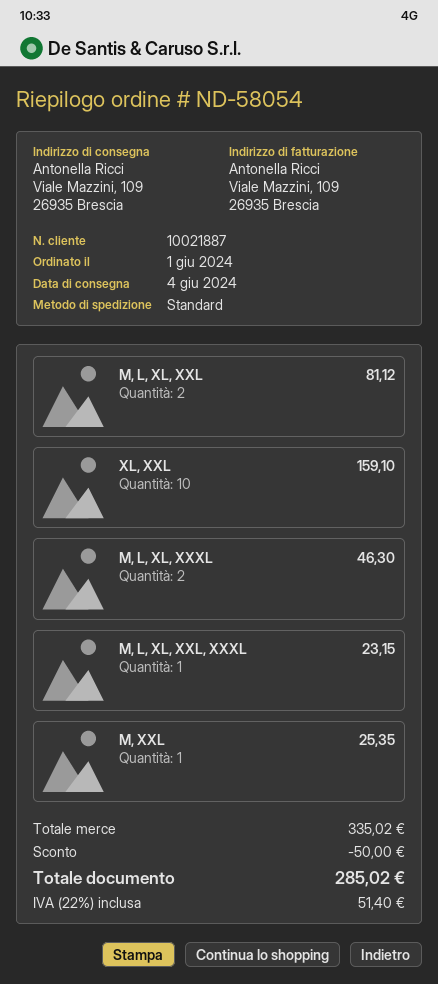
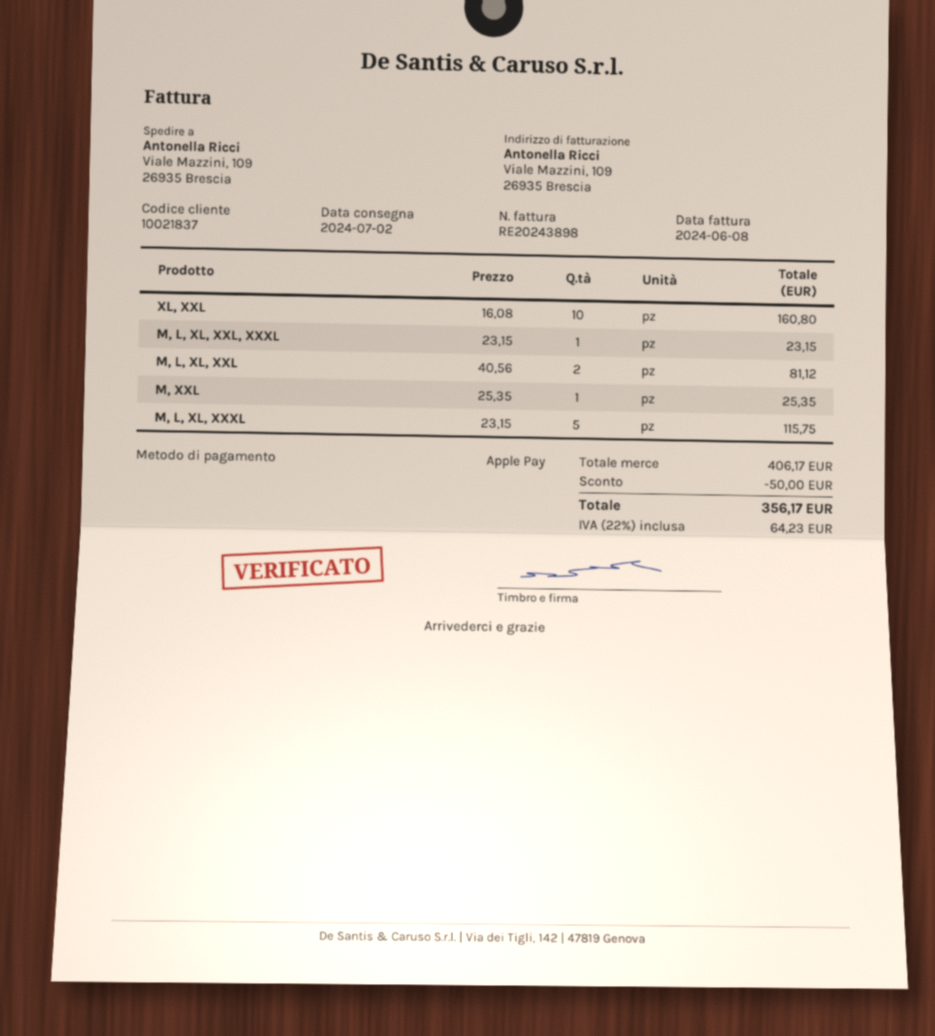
delivery date: 2024-06-04 -> 2024-07-02
customer number: 10021887 -> 10021837
XL, XXL: 10 for 159.10 -> 10 for 160.80
M, L, XL, XXXL: 2 for 46.30 -> 5 for 115.75
subtotal: 335.02 -> 406.17
tax: 22% = 51.40 -> 22% = 64.23
total: 285.02 -> 356.17

